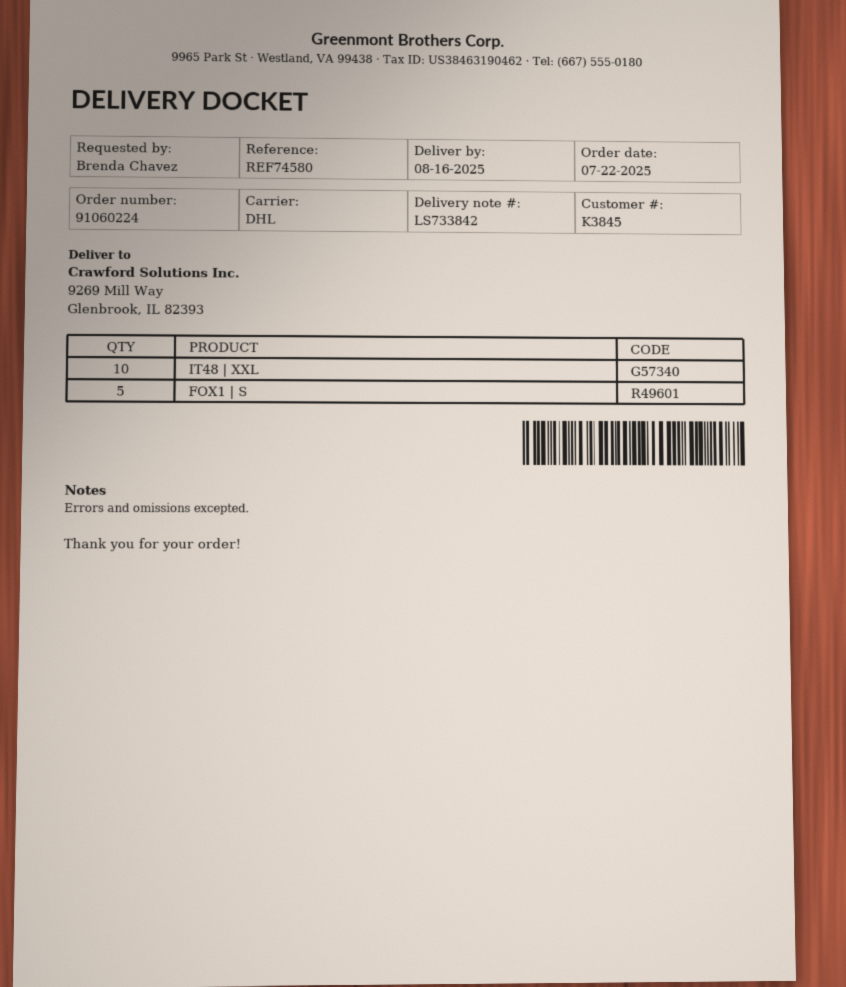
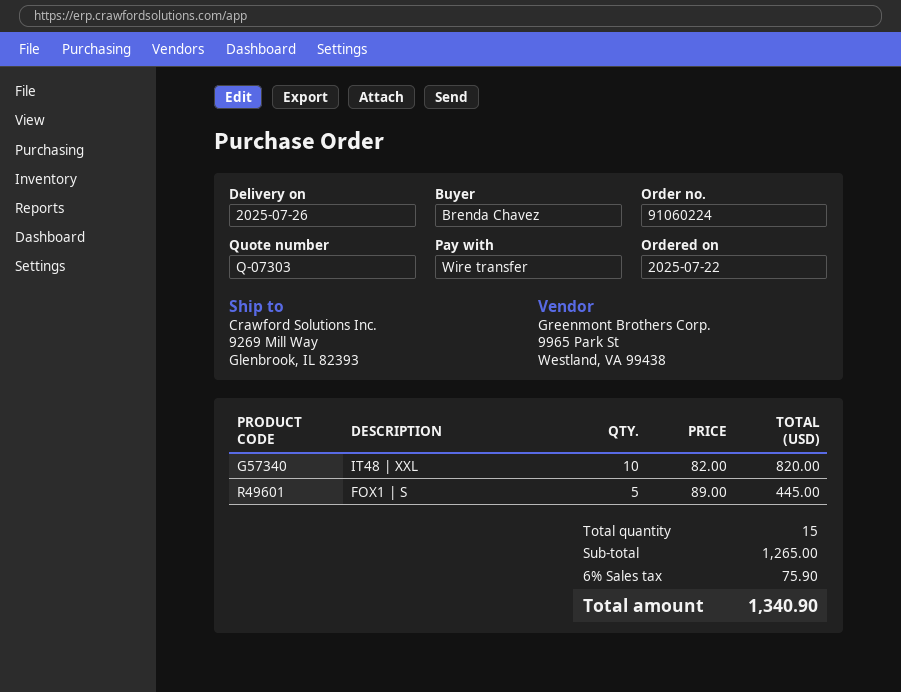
delivery date: 2025-08-16 -> 2025-07-26

